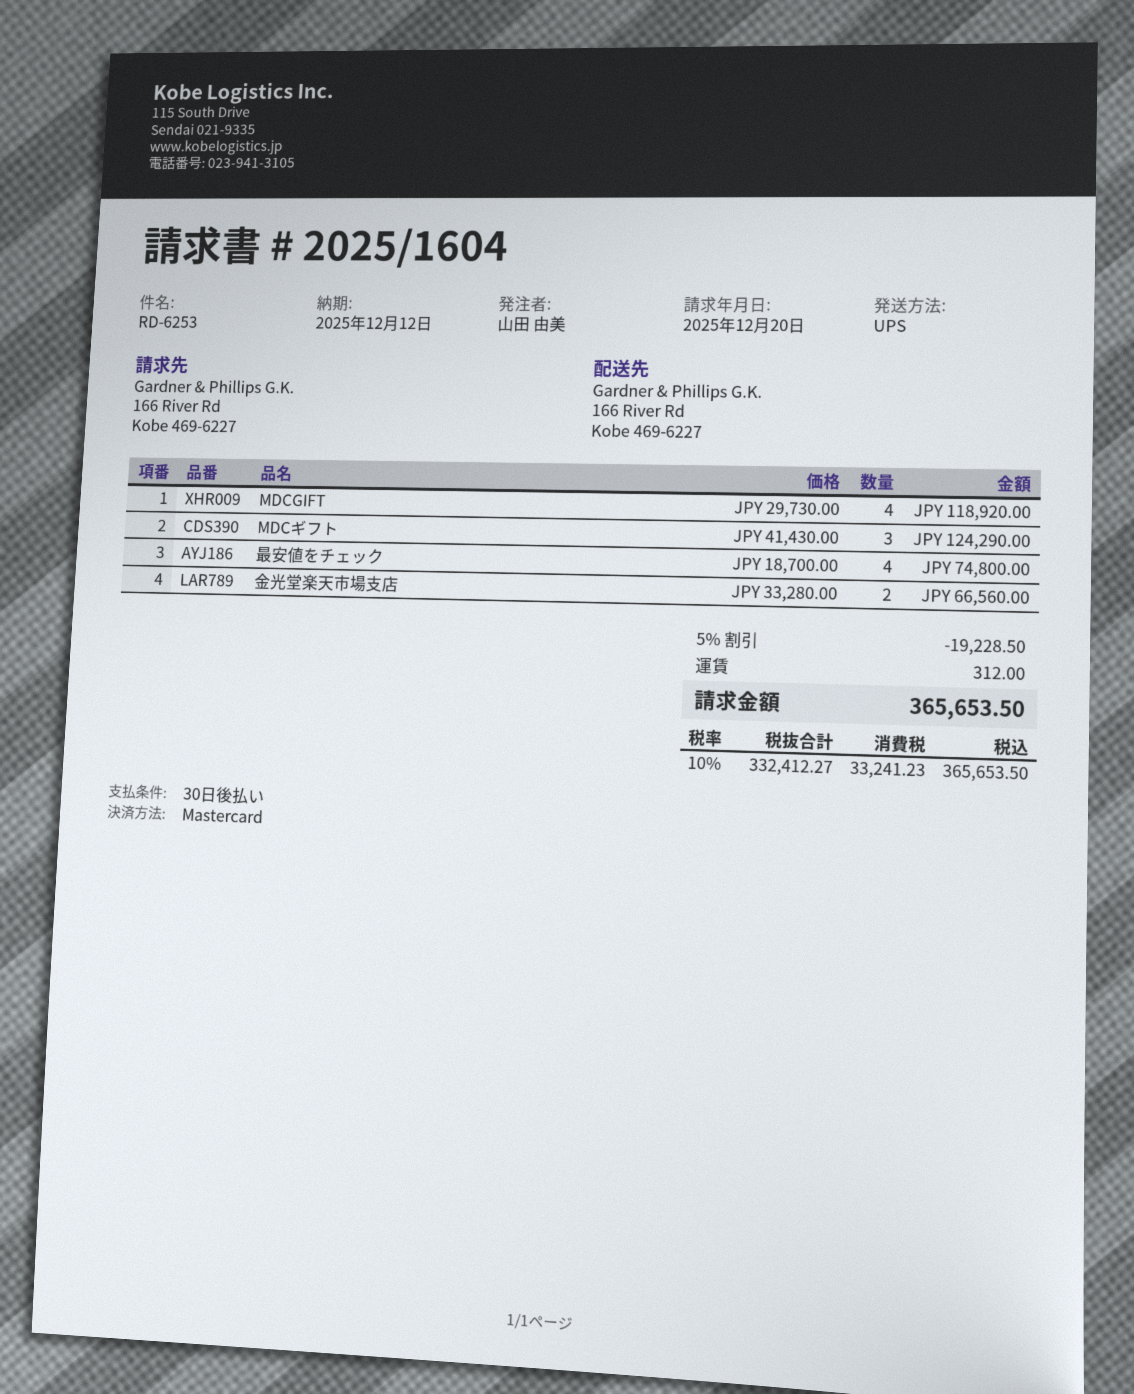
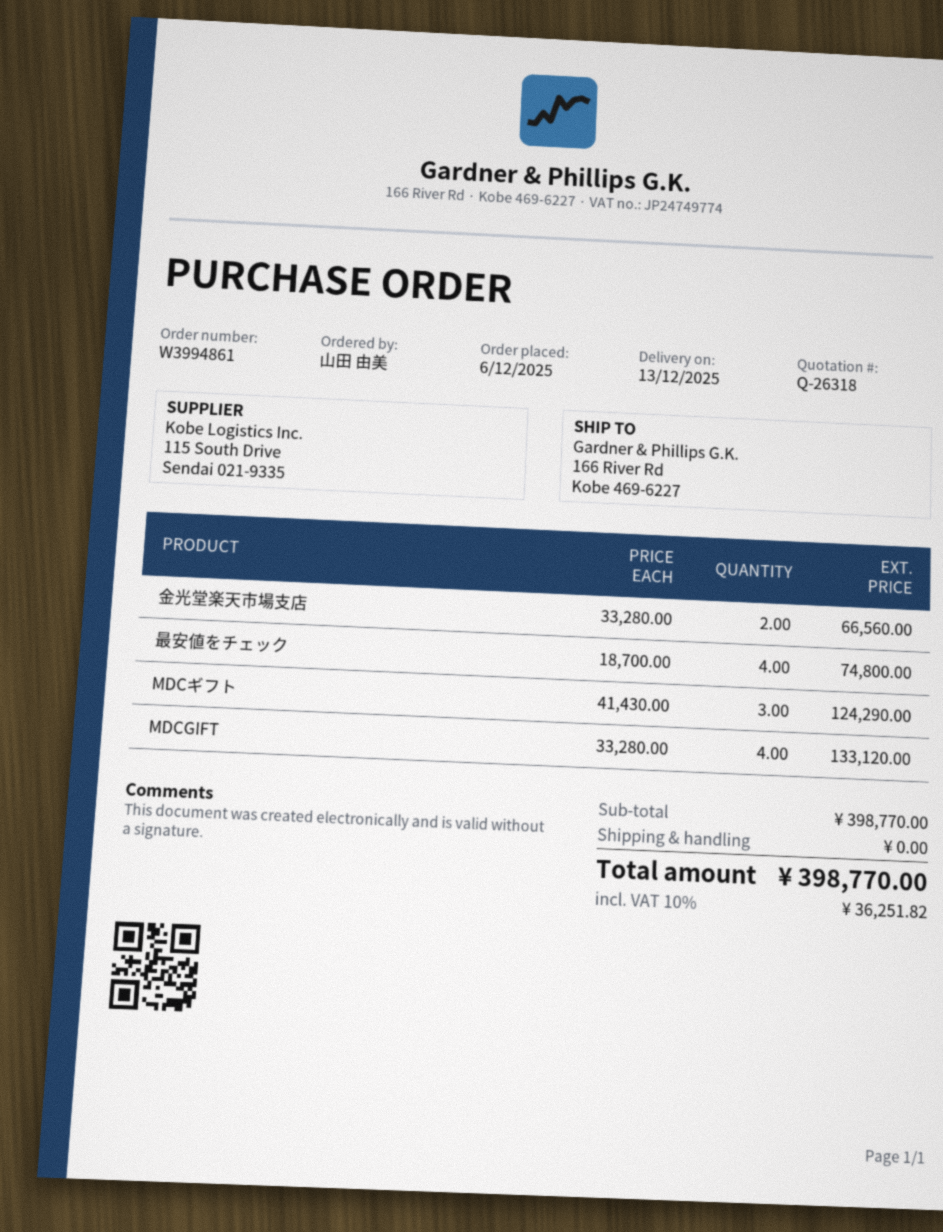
delivery date: 2025-12-12 -> 2025-12-13
MDCGIFT: 4 x 29730.00 = 118920.00 -> 4 x 33280.00 = 133120.00
discount: 5% = 19228.50 -> none
shipping: 312.00 -> 0.00
tax: 10% = 33241.23 -> 10% = 36251.82
total: 365653.50 -> 398770.00

